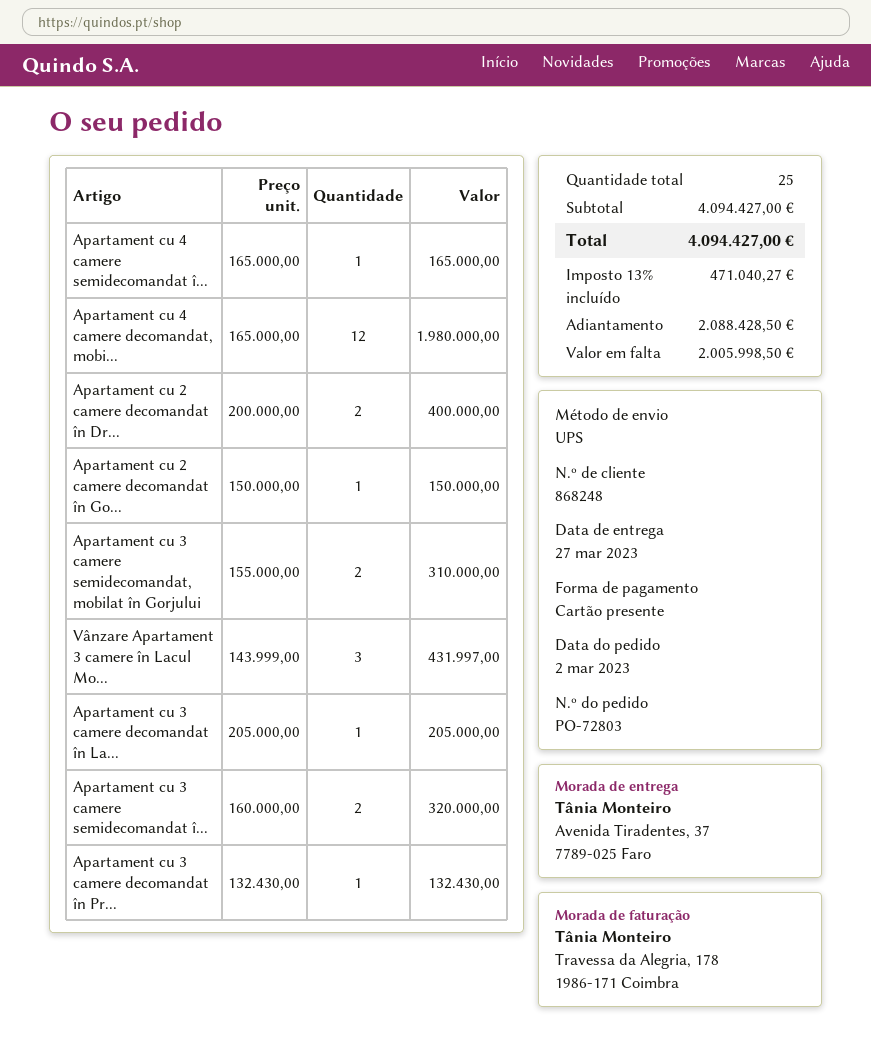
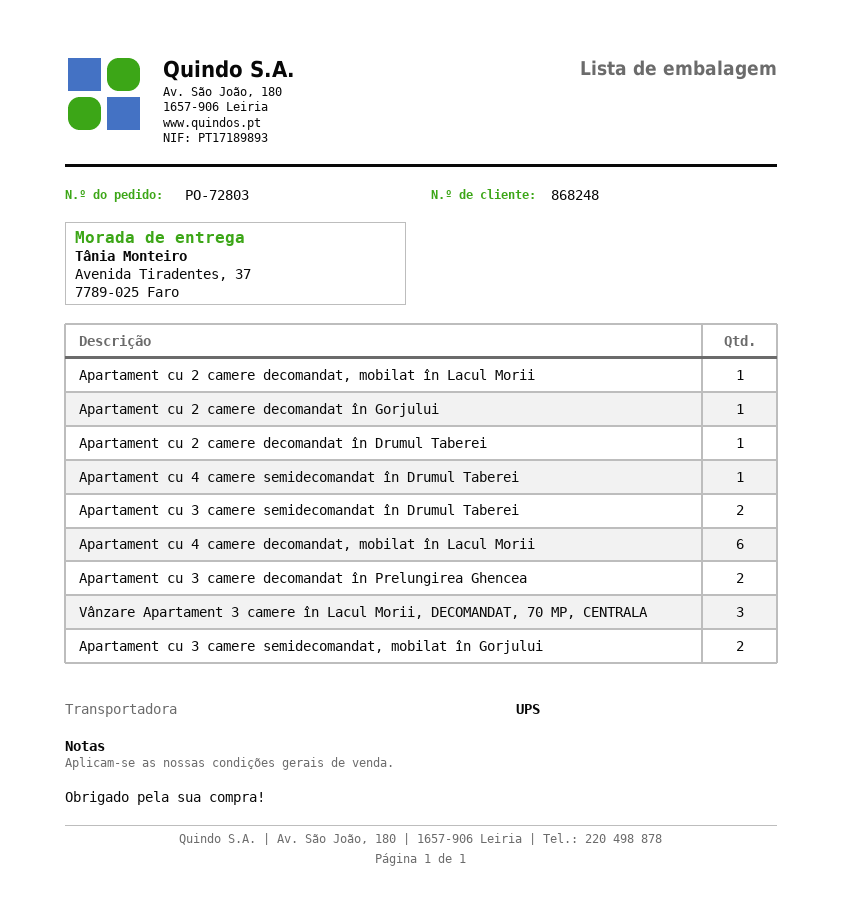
Apartament cu 4 camere decomandat, mobi...: 12 -> 6
Apartament cu 2 camere decomandat în Dr...: 2 -> 1
Apartament cu 3 camere decomandat în La...: 1 -> none
Apartament cu 3 camere decomandat în Pr...: 1 -> 2
Apartament cu 2 camere decomandat, mobilat în Lacul Morii: none -> 1

